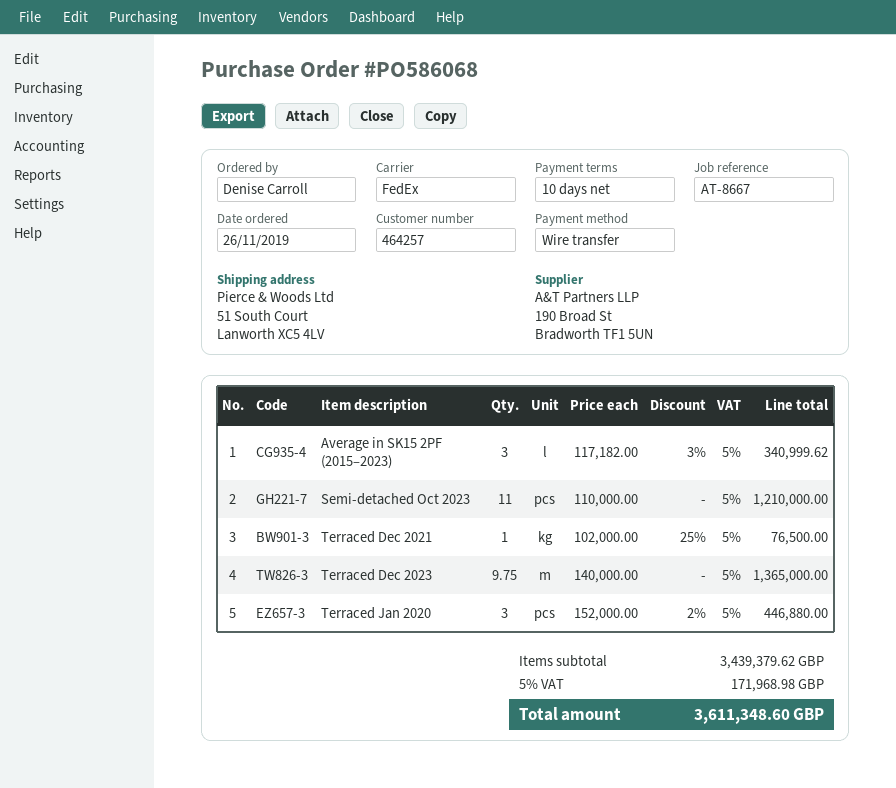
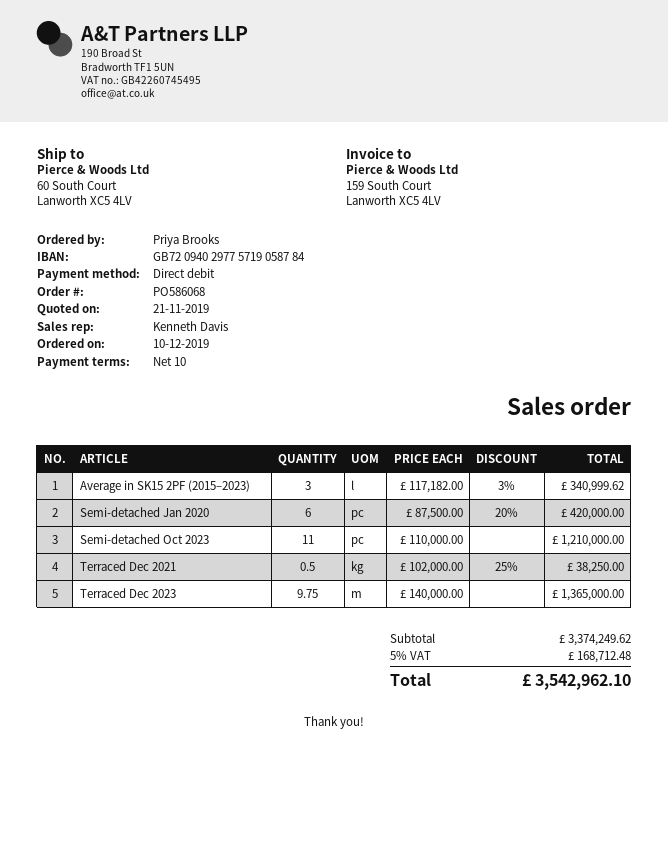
order date: 2019-11-26 -> 2019-12-10
ordered by: Denise Carroll -> Priya Brooks
payment method: bank transfer -> direct debit
ship to: 51 South Court, Lanworth XC5 4LV -> 60 South Court, Lanworth XC5 4LV
Terraced Dec 2021: 1 x 102000.00 - 25% = 76500.00 -> 0.5 x 102000.00 - 25% = 38250.00
Terraced Jan 2020: 3 x 152000.00 - 2% = 446880.00 -> none
Semi-detached Jan 2020: none -> 6 x 87500.00 - 20% = 420000.00
subtotal: 3439379.62 -> 3374249.62
tax: 5% = 171968.98 -> 5% = 168712.48
total: 3611348.60 -> 3542962.10

